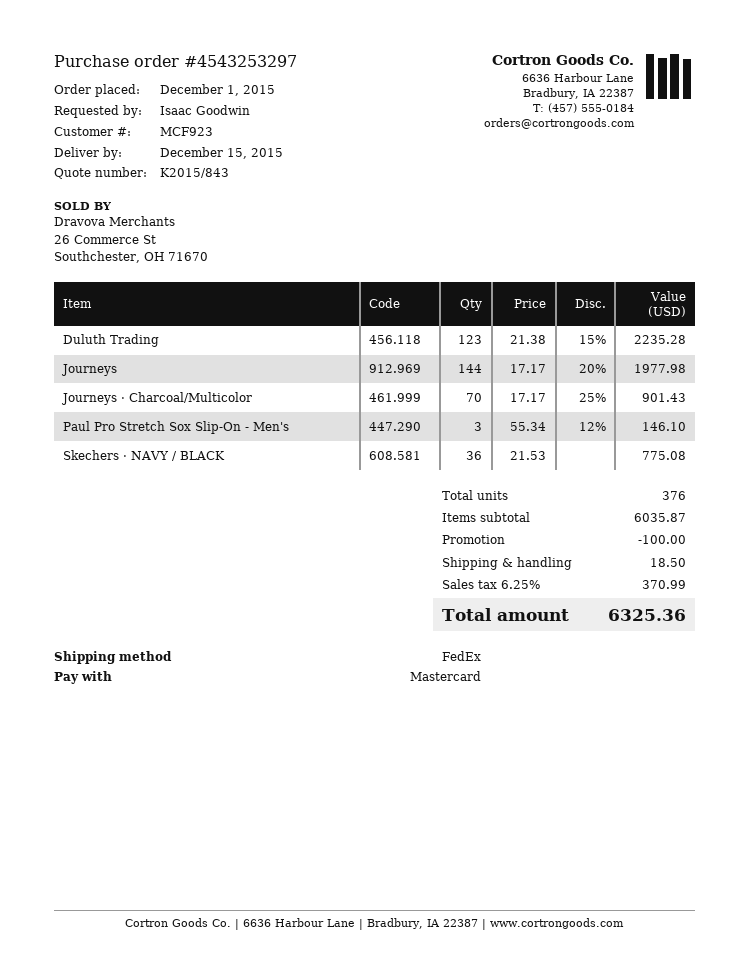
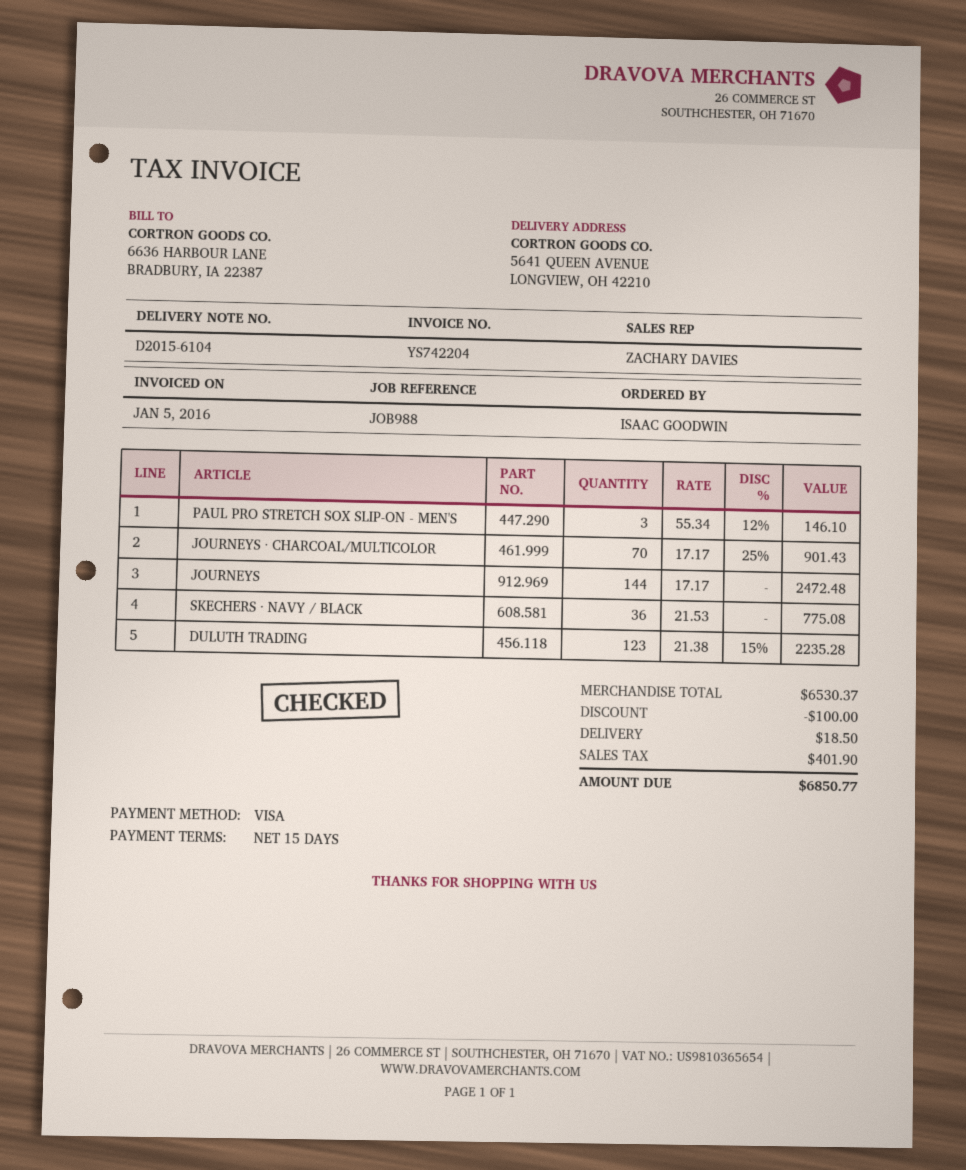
payment method: Mastercard -> Visa
Journeys: 144 x 17.17 - 20% = 1977.98 -> 144 x 17.17 = 2472.48
subtotal: 6035.87 -> 6530.37
tax: 370.99 -> 401.90
total: 6325.36 -> 6850.77

